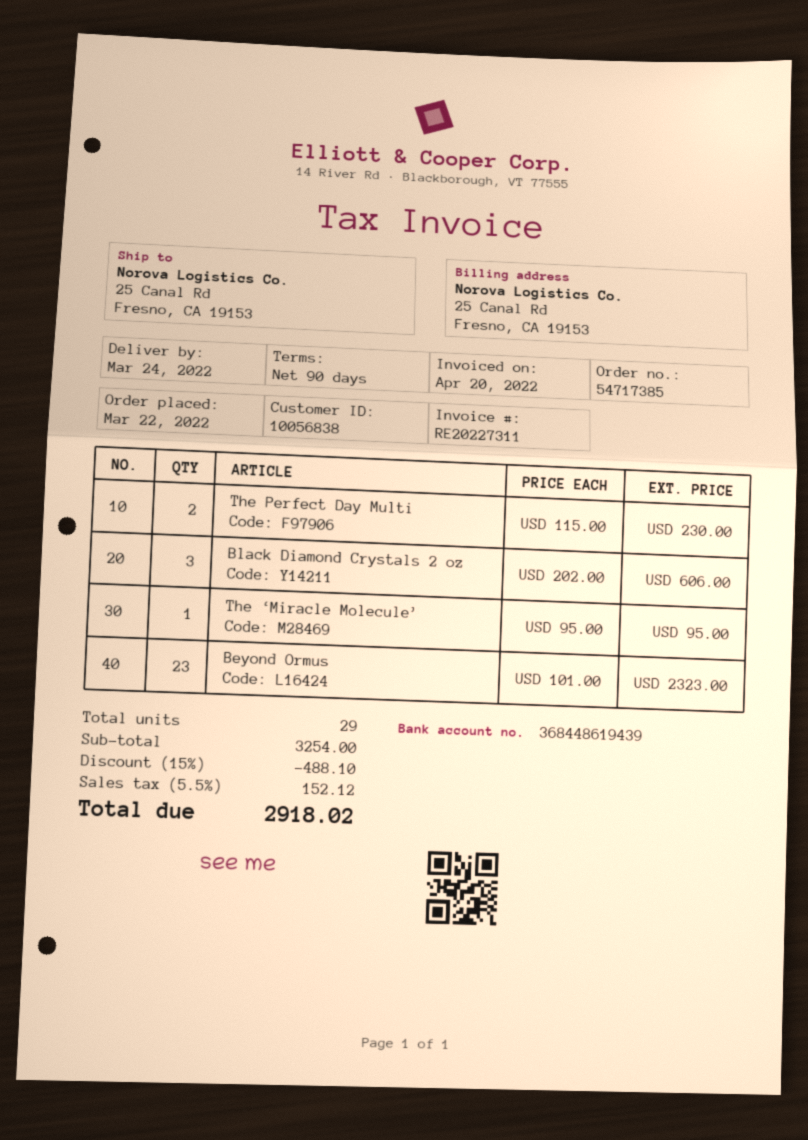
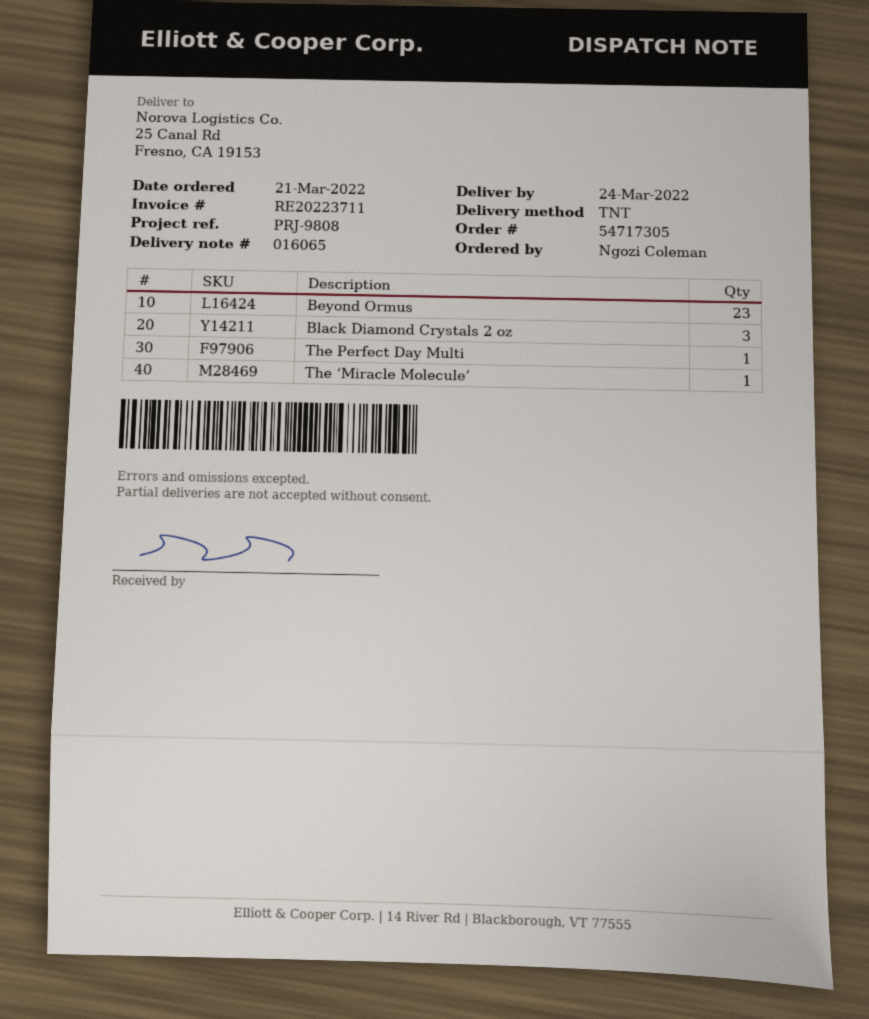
order number: 54717385 -> 54717305
order date: 2022-03-22 -> 2022-03-21
invoice number: RE20227311 -> RE20223711
The Perfect Day Multi: 2 -> 1

